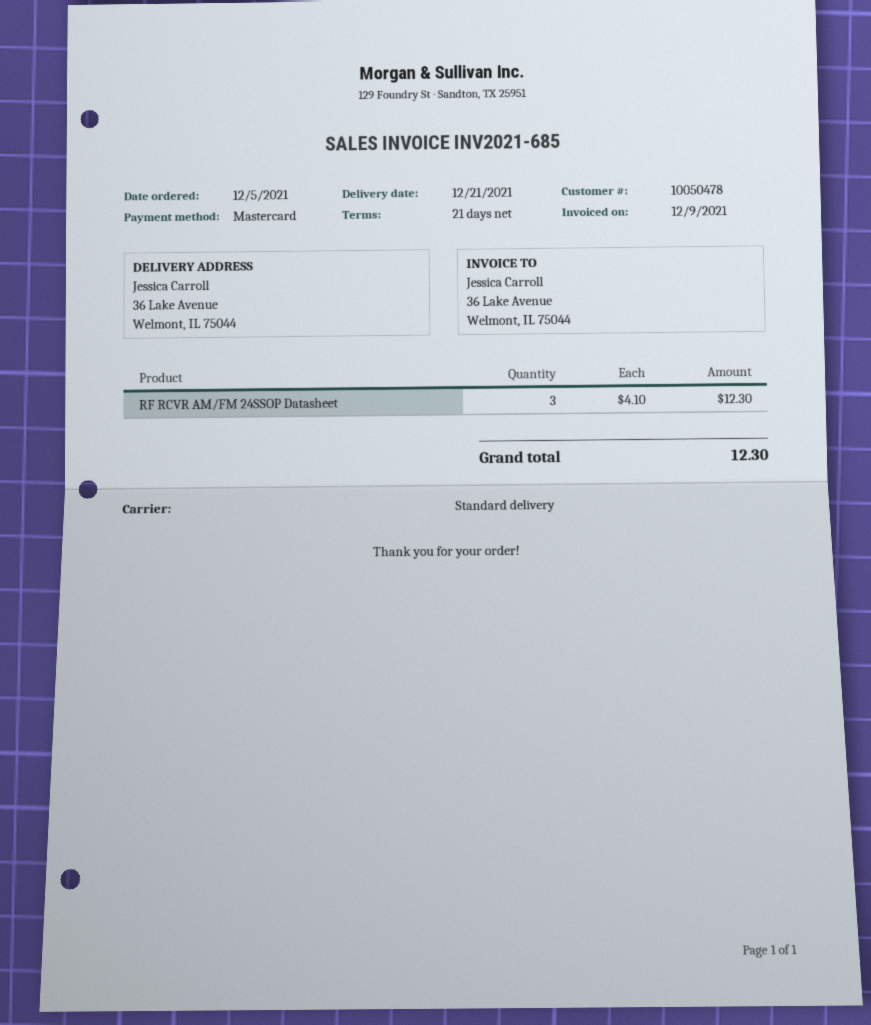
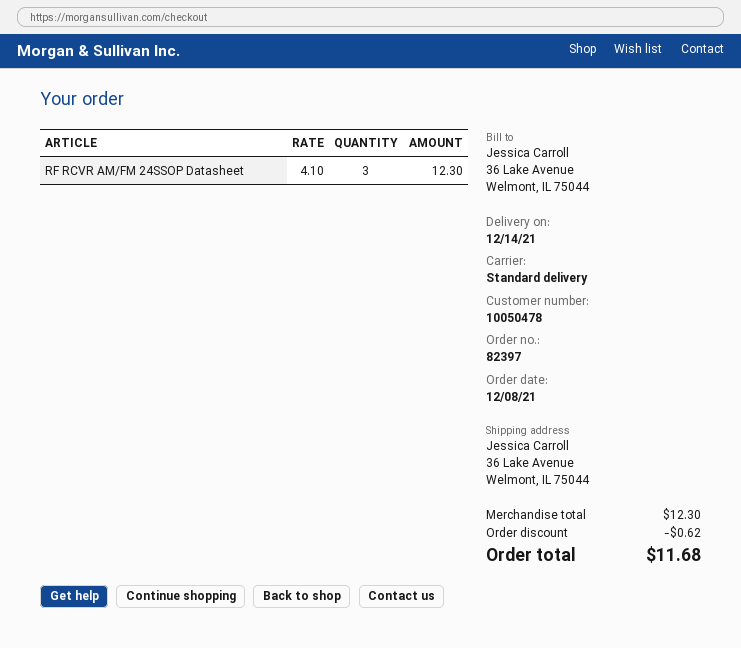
order date: 2021-12-05 -> 2021-12-08
delivery date: 2021-12-21 -> 2021-12-14
discount: none -> 0.62
total: 12.30 -> 11.68

